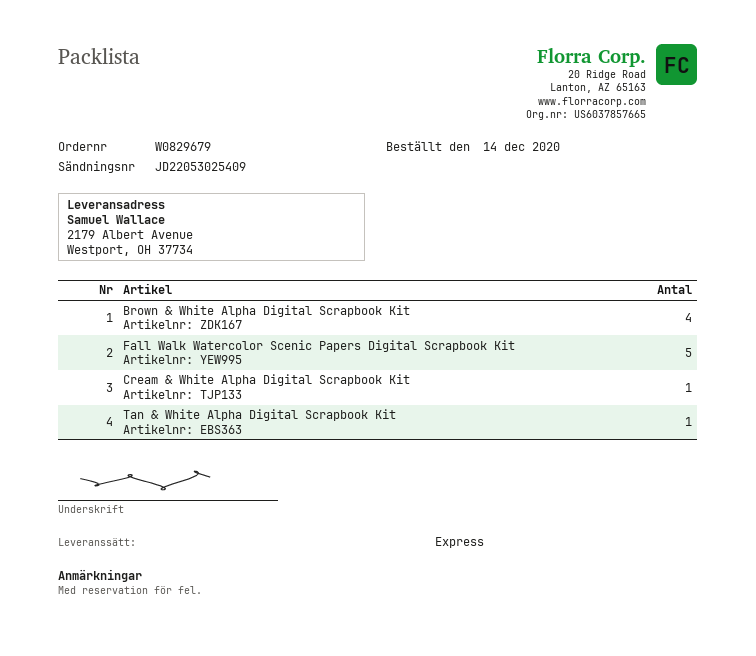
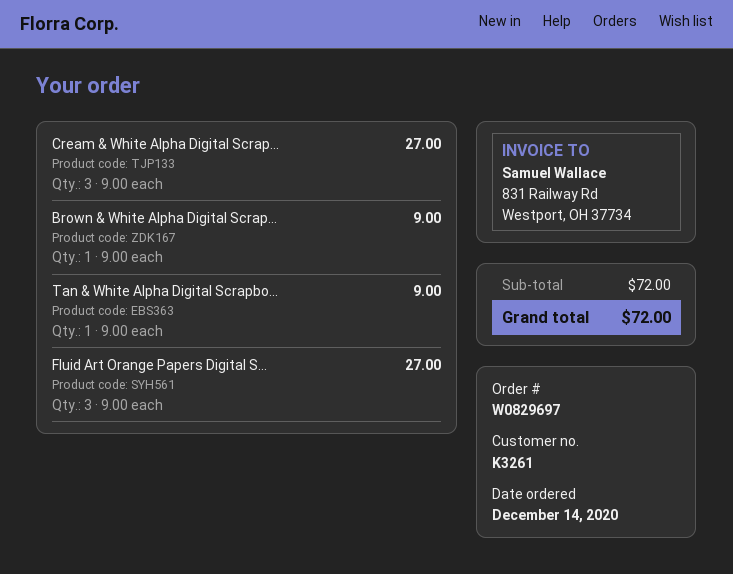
order number: W0829679 -> W0829697
Brown & White Alpha Digital Scrapbook Kit: 4 -> 1
Fall Walk Watercolor Scenic Papers Digital Scrapbook Kit: 5 -> none
Cream & White Alpha Digital Scrapbook Kit: 1 -> 3
Fluid Art Orange Papers Digital S...: none -> 3

